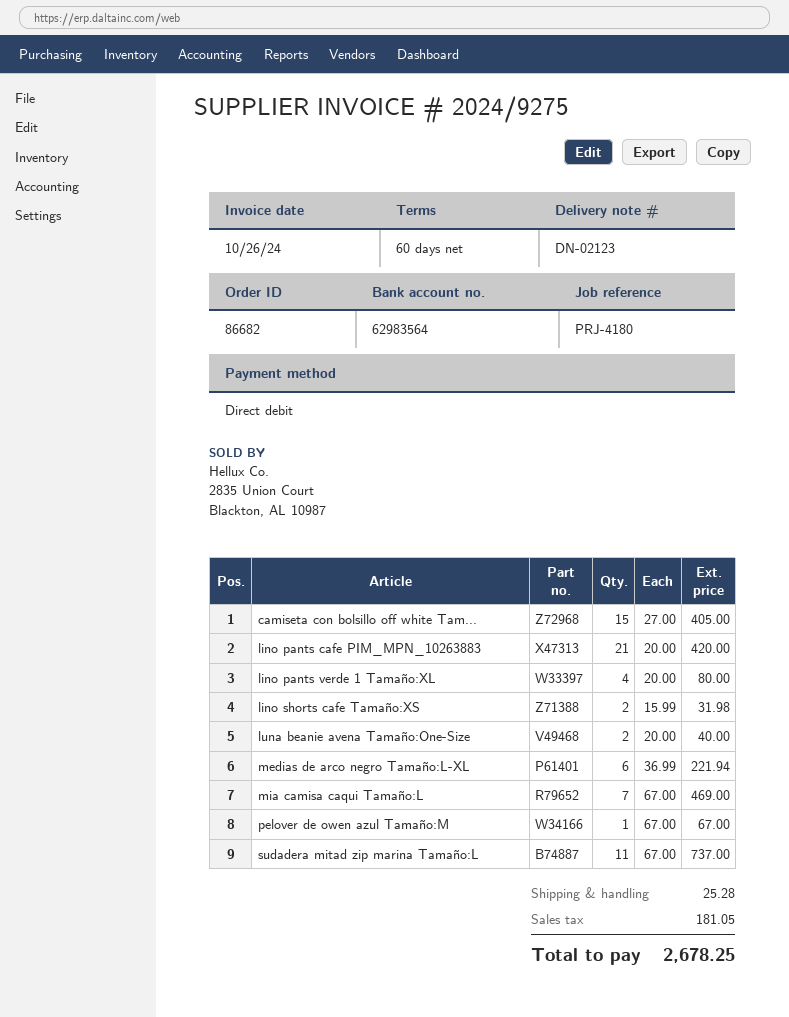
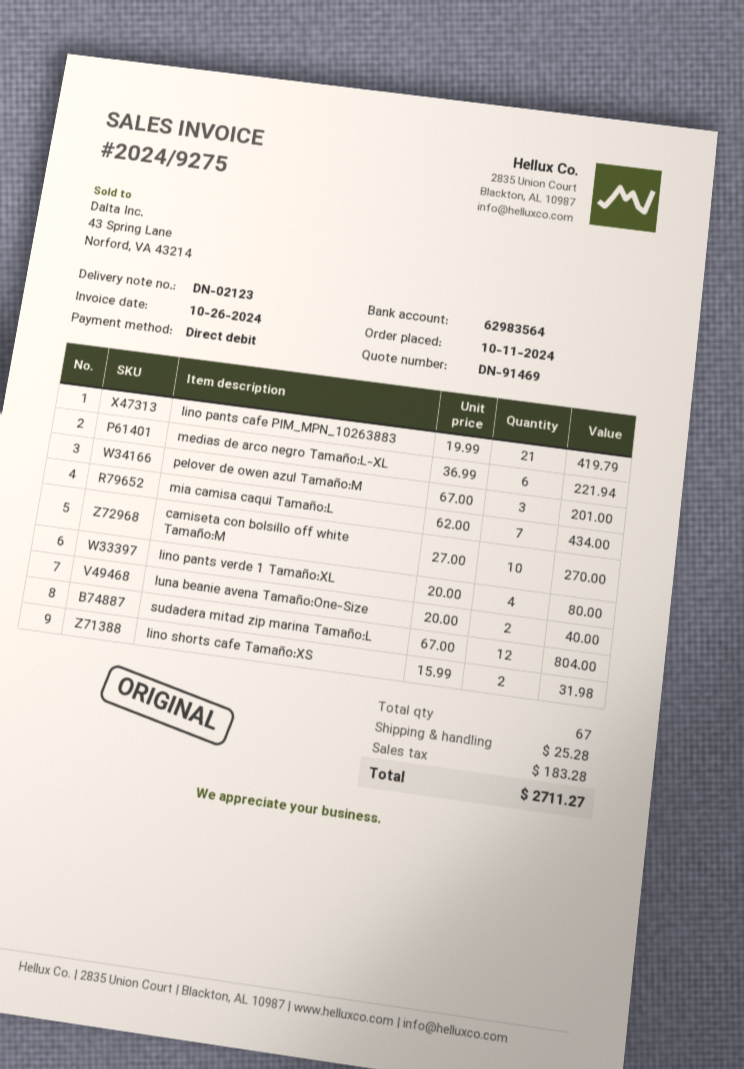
camiseta con bolsillo off white Tam...: 15 x 27.00 = 405.00 -> 10 x 27.00 = 270.00
lino pants cafe PIM_MPN_10263883: 21 x 20.00 = 420.00 -> 21 x 19.99 = 419.79
mia camisa caqui Tamaño:L: 7 x 67.00 = 469.00 -> 7 x 62.00 = 434.00
pelover de owen azul Tamaño:M: 1 x 67.00 = 67.00 -> 3 x 67.00 = 201.00
sudadera mitad zip marina Tamaño:L: 11 x 67.00 = 737.00 -> 12 x 67.00 = 804.00
tax: 181.05 -> 183.28
total: 2678.25 -> 2711.27

